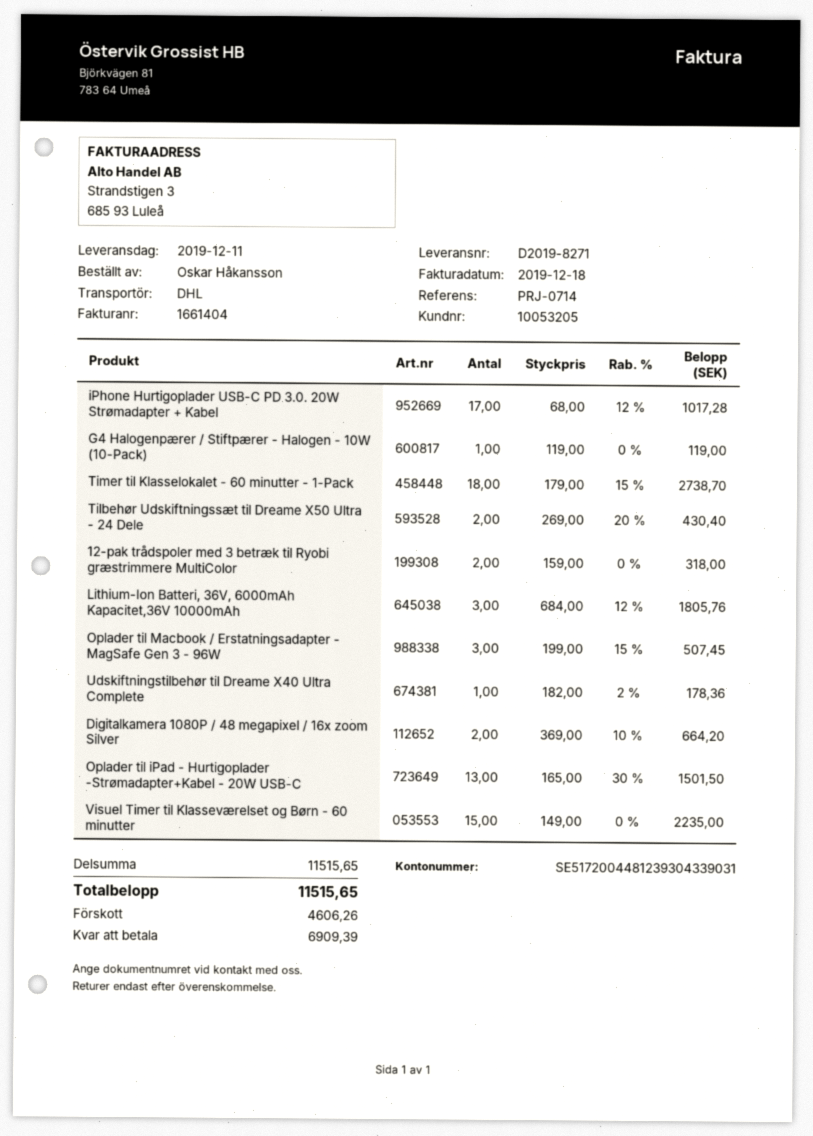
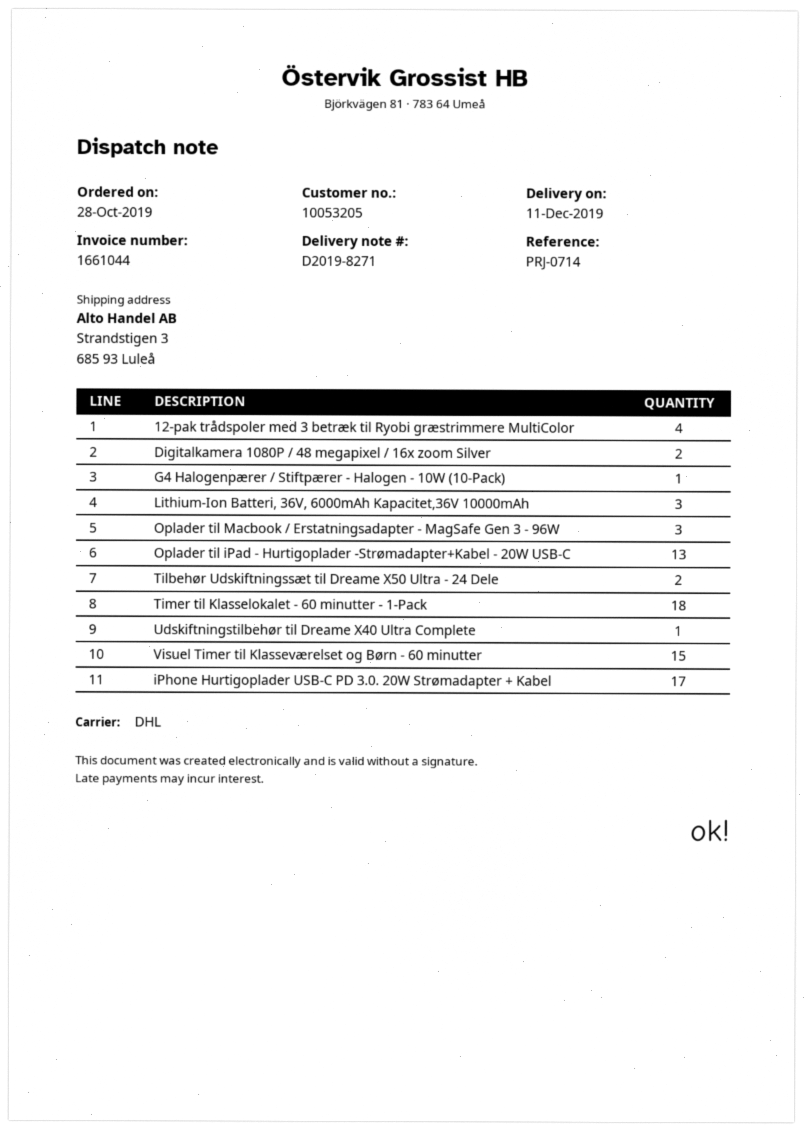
invoice number: 1661404 -> 1661044
12-pak trådspoler med 3 betræk til Ryobi græstrimmere MultiColor: 2 -> 4

